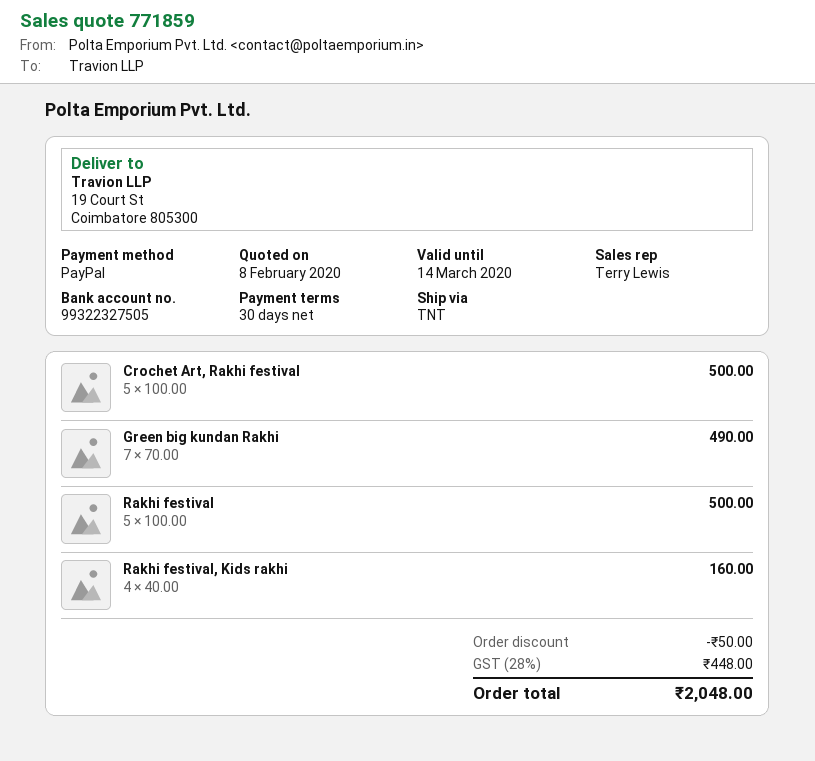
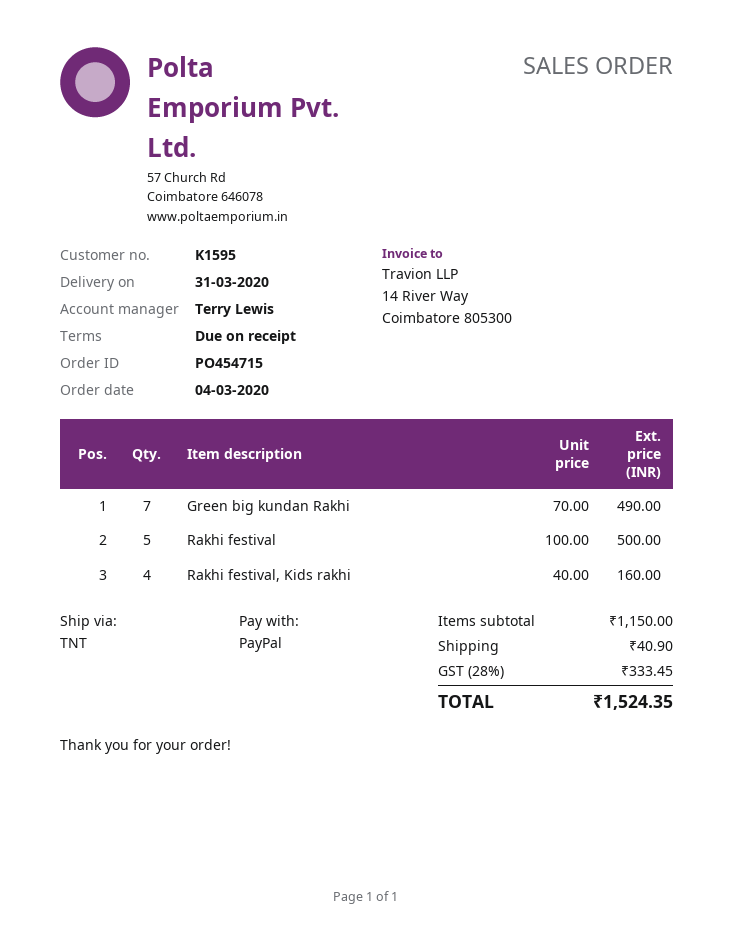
payment terms: 30 days -> on receipt
Crochet Art, Rakhi festival: 5 x 100.00 = 500.00 -> none
discount: 50.00 -> none
shipping: none -> 40.90
tax: 28% = 448.00 -> 28% = 333.45
total: 2048.00 -> 1524.35

